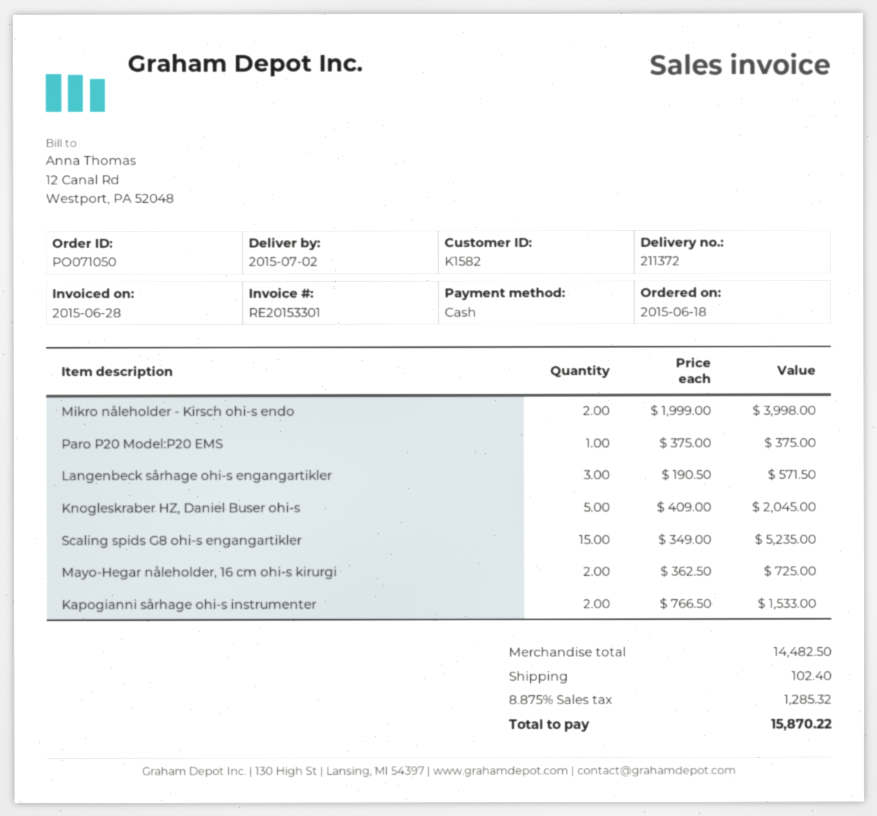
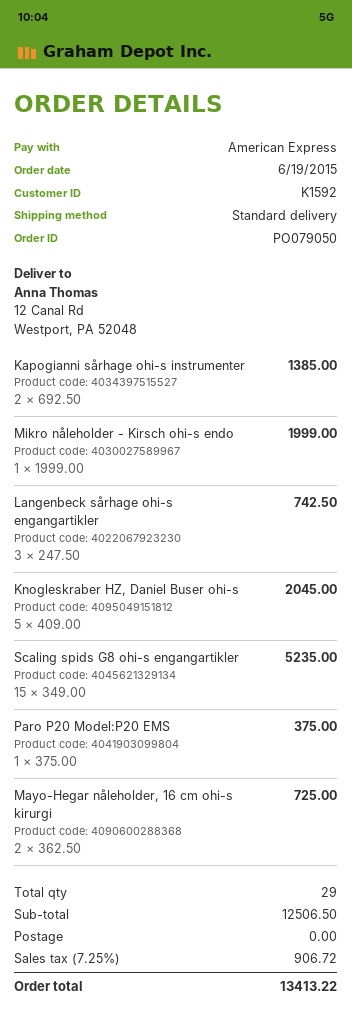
order number: PO071050 -> PO079050
order date: 2015-06-18 -> 2015-06-19
customer number: K1582 -> K1592
payment method: cash -> American Express
Mikro nåleholder - Kirsch ohi-s endo: 2 x 1999.00 = 3998.00 -> 1 x 1999.00 = 1999.00
Langenbeck sårhage ohi-s engangartikler: 3 x 190.50 = 571.50 -> 3 x 247.50 = 742.50
Kapogianni sårhage ohi-s instrumenter: 2 x 766.50 = 1533.00 -> 2 x 692.50 = 1385.00
subtotal: 14482.50 -> 12506.50
shipping: 102.40 -> 0.00
tax: 8.875% = 1285.32 -> 7.25% = 906.72
total: 15870.22 -> 13413.22

